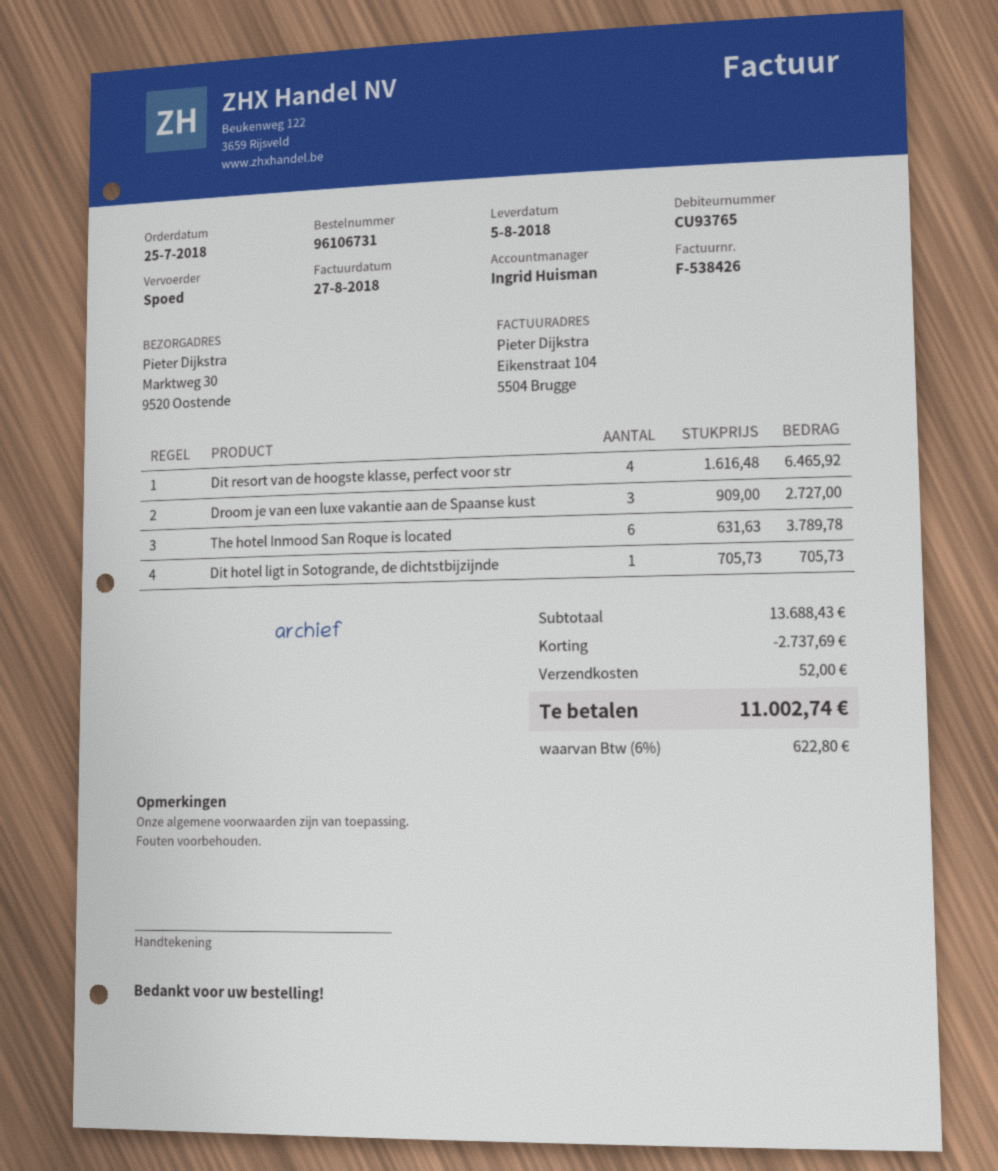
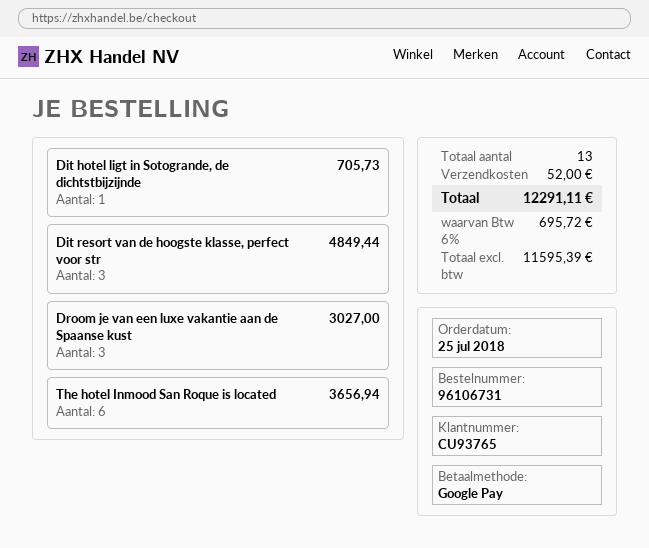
Dit resort van de hoogste klasse, perfect voor str: 4 for 6465.92 -> 3 for 4849.44
Droom je van een luxe vakantie aan de Spaanse kust: 3 for 2727.00 -> 3 for 3027.00
The hotel Inmood San Roque is located: 6 for 3789.78 -> 6 for 3656.94
discount: 2737.69 -> none
tax: 6% = 622.80 -> 6% = 695.72
total: 11002.74 -> 12291.11

